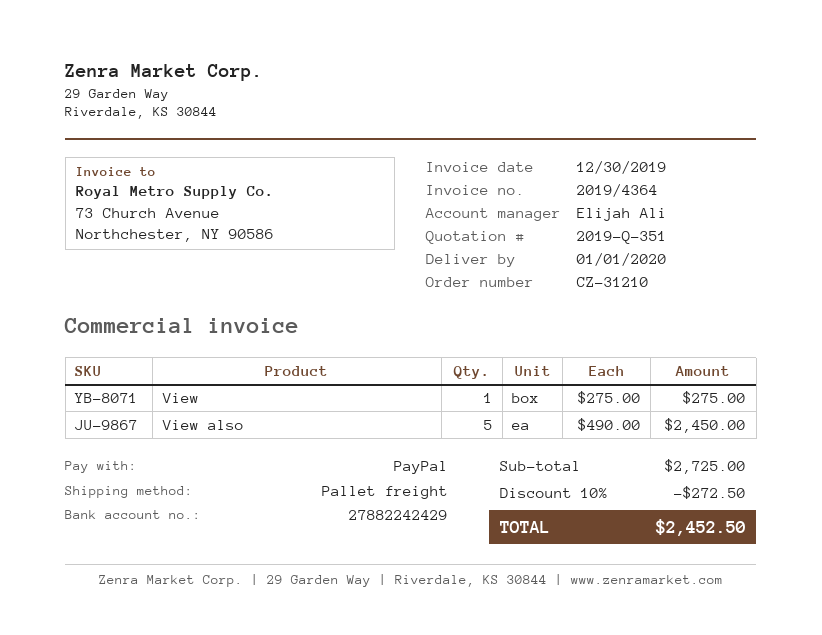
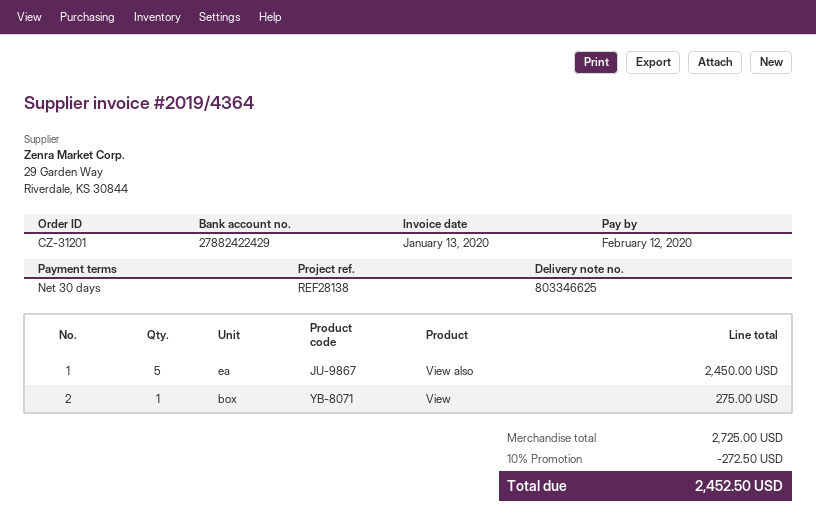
order number: CZ-31210 -> CZ-31201
invoice date: 2019-12-30 -> 2020-01-13
bank account: 27882242429 -> 27882422429

